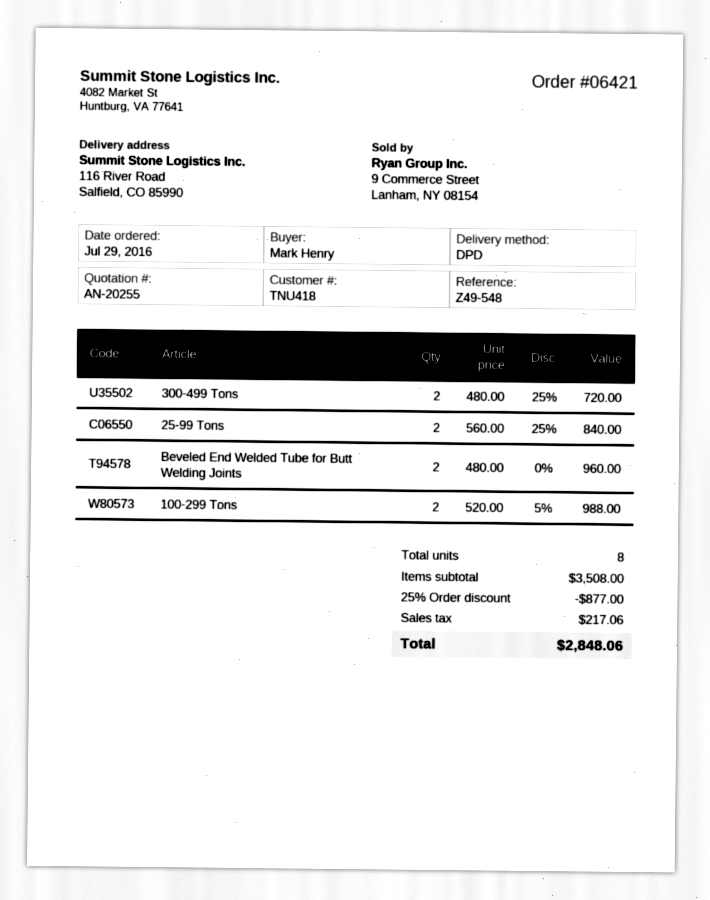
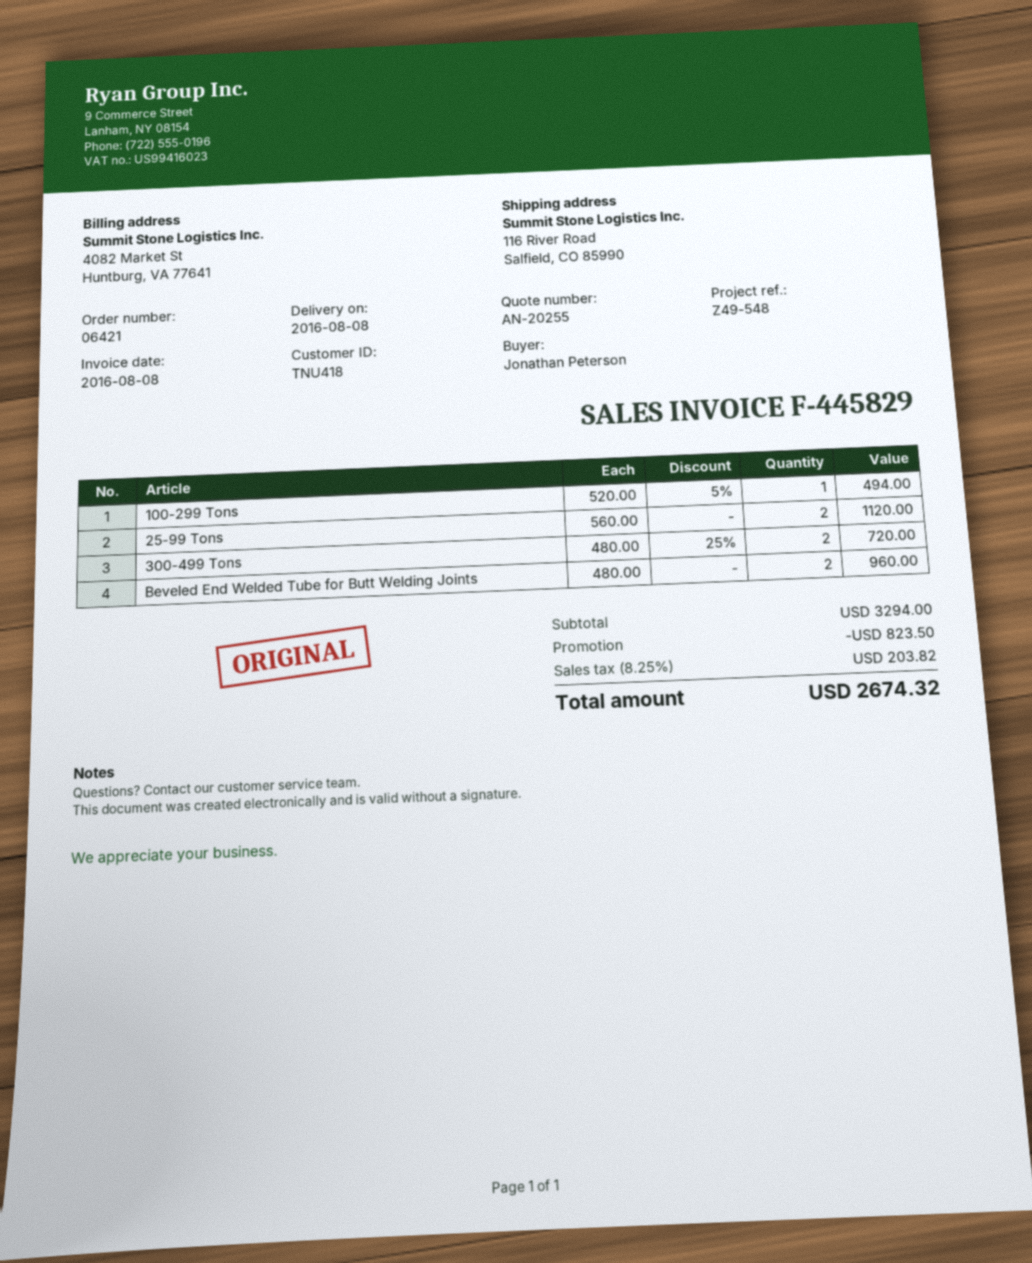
ordered by: Mark Henry -> Jonathan Peterson
25-99 Tons: 2 x 560.00 - 25% = 840.00 -> 2 x 560.00 = 1120.00
100-299 Tons: 2 x 520.00 - 5% = 988.00 -> 1 x 520.00 - 5% = 494.00
subtotal: 3508.00 -> 3294.00
discount: 877.00 -> 823.50
tax: 217.06 -> 203.82
total: 2848.06 -> 2674.32

